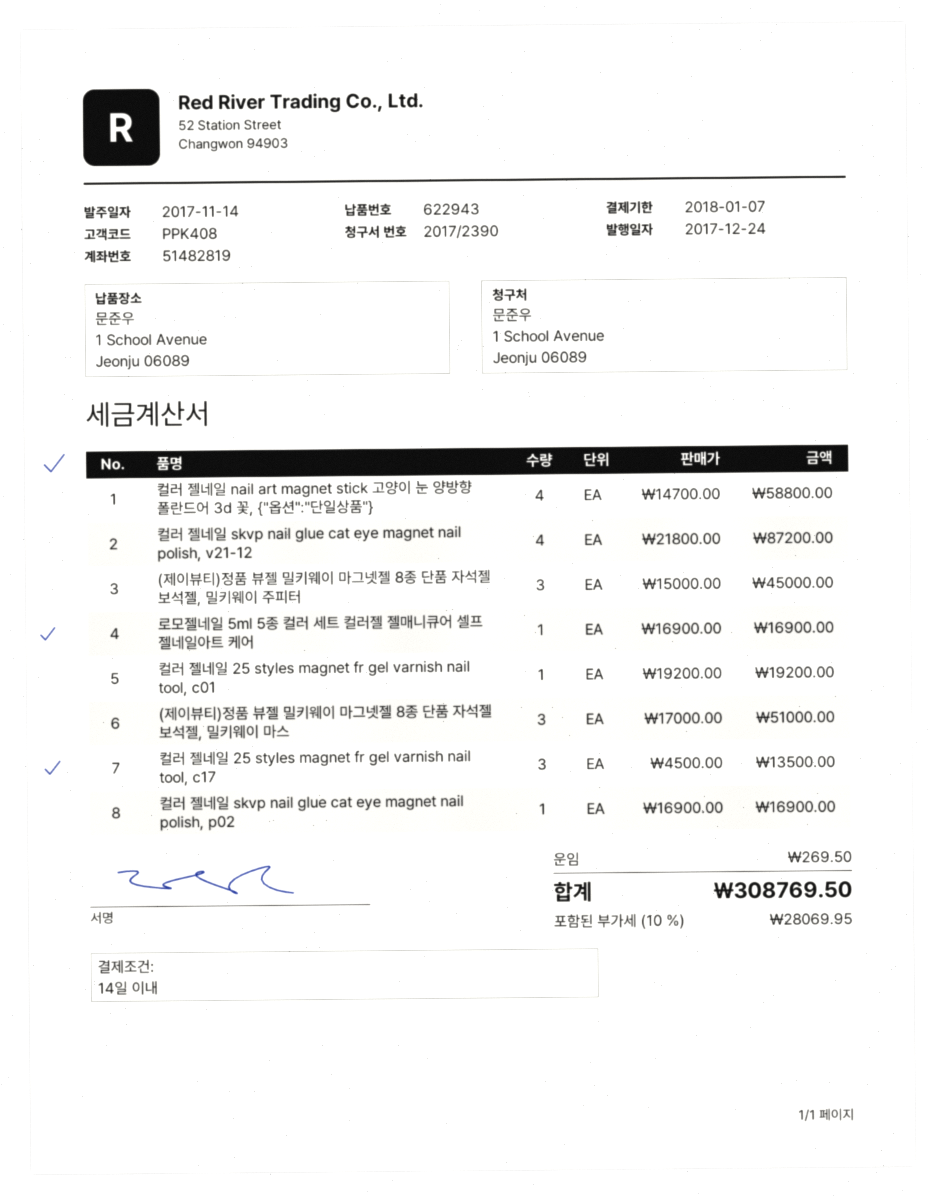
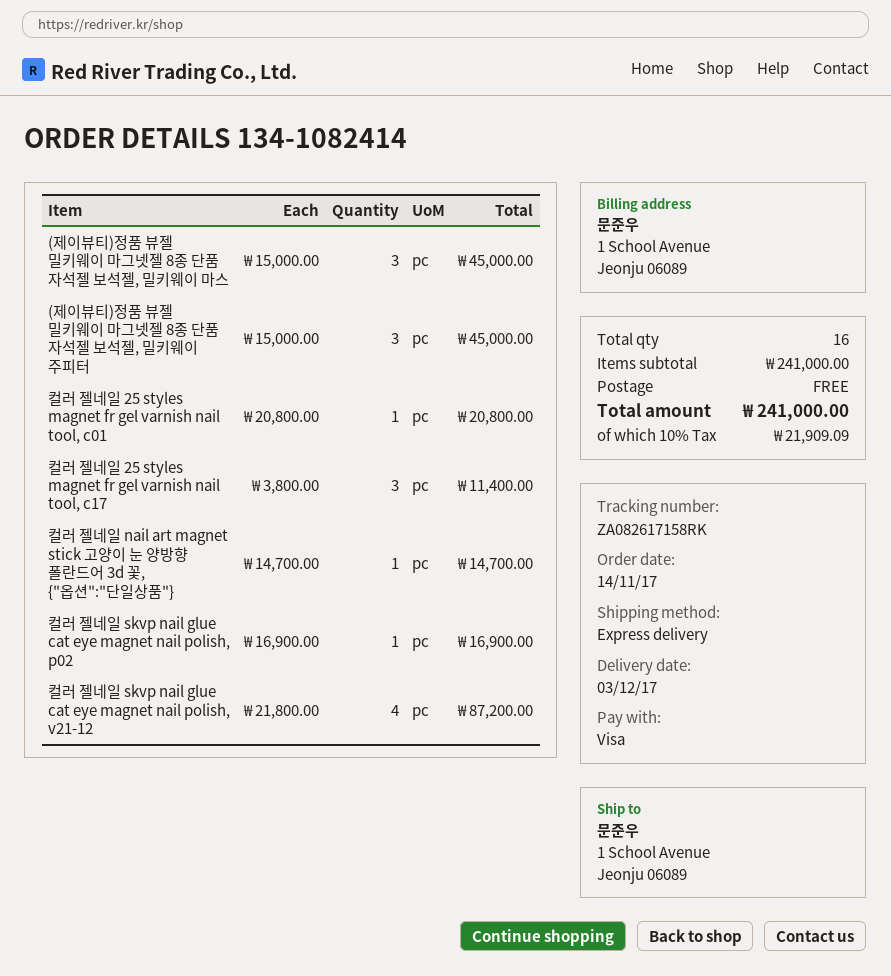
컬러 젤네일 nail art magnet stick 고양이 눈 양방향 폴란드어 3d 꽃, {"옵션":"단일상품"}: 4 x 14700.00 = 58800.00 -> 1 x 14700.00 = 14700.00
로모젤네일 5ml 5종 컬러 세트 컬러젤 젤매니큐어 셀프 젤네일아트 케어: 1 x 16900.00 = 16900.00 -> none
컬러 젤네일 25 styles magnet fr gel varnish nail tool, c01: 1 x 19200.00 = 19200.00 -> 1 x 20800.00 = 20800.00
(제이뷰티)정품 뷰젤 밀키웨이 마그넷젤 8종 단품 자석젤 보석젤, 밀키웨이 마스: 3 x 17000.00 = 51000.00 -> 3 x 15000.00 = 45000.00
컬러 젤네일 25 styles magnet fr gel varnish nail tool, c17: 3 x 4500.00 = 13500.00 -> 3 x 3800.00 = 11400.00
shipping: 269.50 -> 0.00
tax: 10% = 28069.95 -> 10% = 21909.09
total: 308769.50 -> 241000.00

